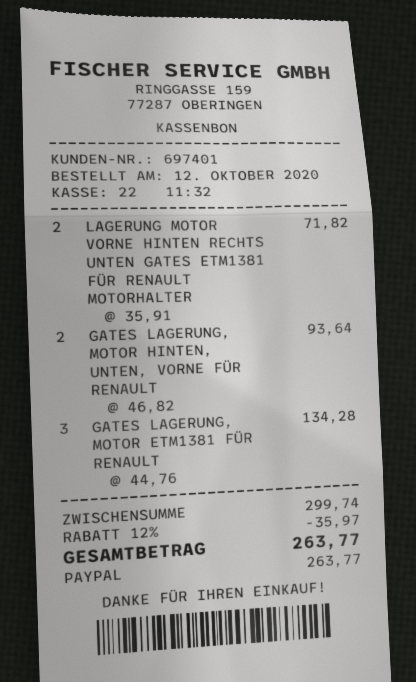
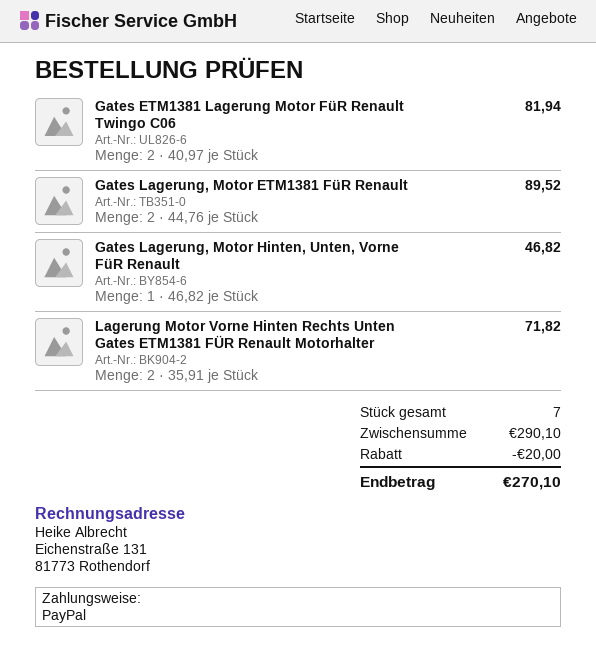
GATES LAGERUNG, MOTOR HINTEN, UNTEN, VORNE FÜR RENAULT: 2 x 46.82 = 93.64 -> 1 x 46.82 = 46.82
GATES LAGERUNG, MOTOR ETM1381 FÜR RENAULT: 3 x 44.76 = 134.28 -> 2 x 44.76 = 89.52
Gates ETM1381 Lagerung Motor FüR Renault Twingo C06: none -> 2 x 40.97 = 81.94
subtotal: 299.74 -> 290.10
discount: 35.97 -> 20.00
total: 263.77 -> 270.10

